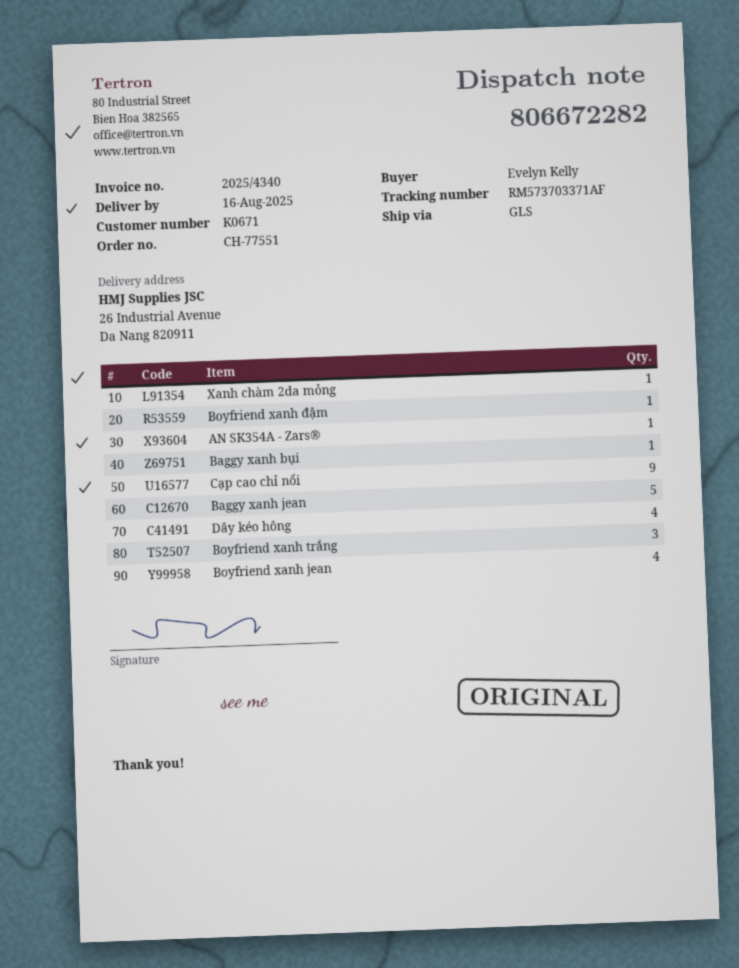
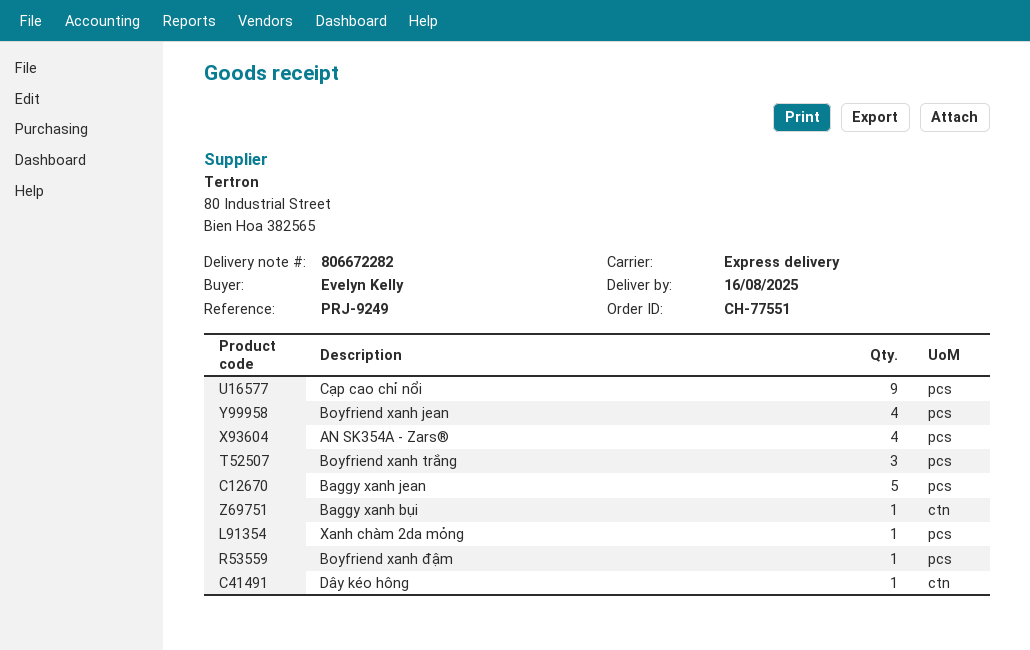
shipping method: GLS -> express
AN SK354A - Zars®: 1 -> 4
Dây kéo hông: 4 -> 1

